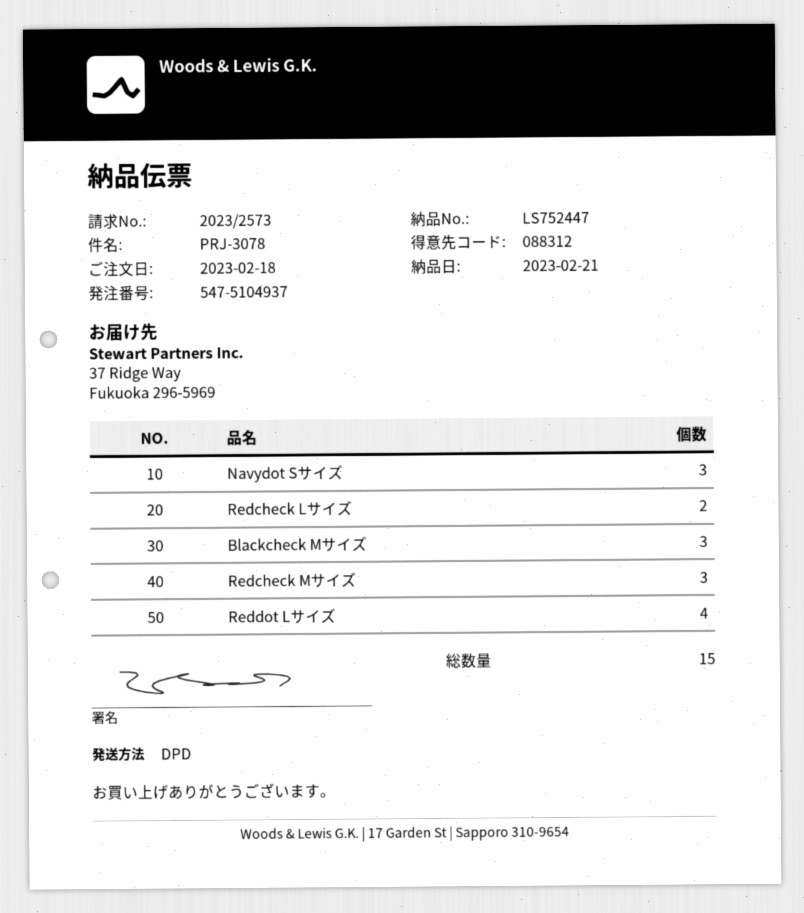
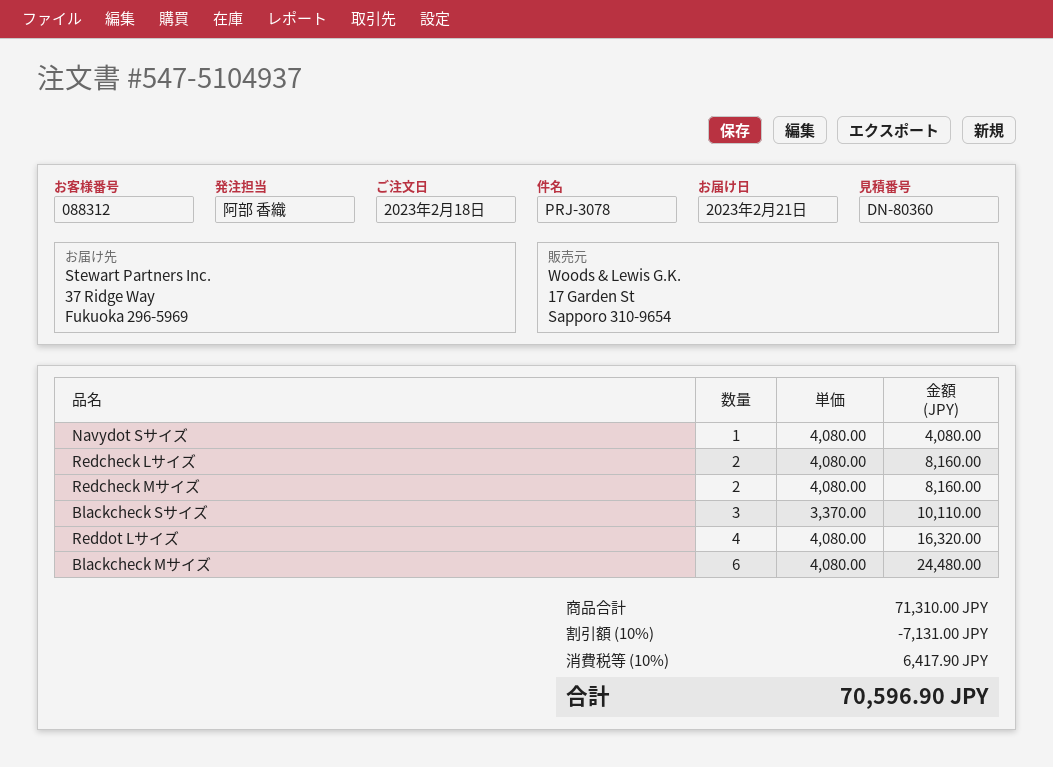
Navydot Sサイズ: 3 -> 1
Blackcheck Mサイズ: 3 -> 6
Redcheck Mサイズ: 3 -> 2
Blackcheck Sサイズ: none -> 3

